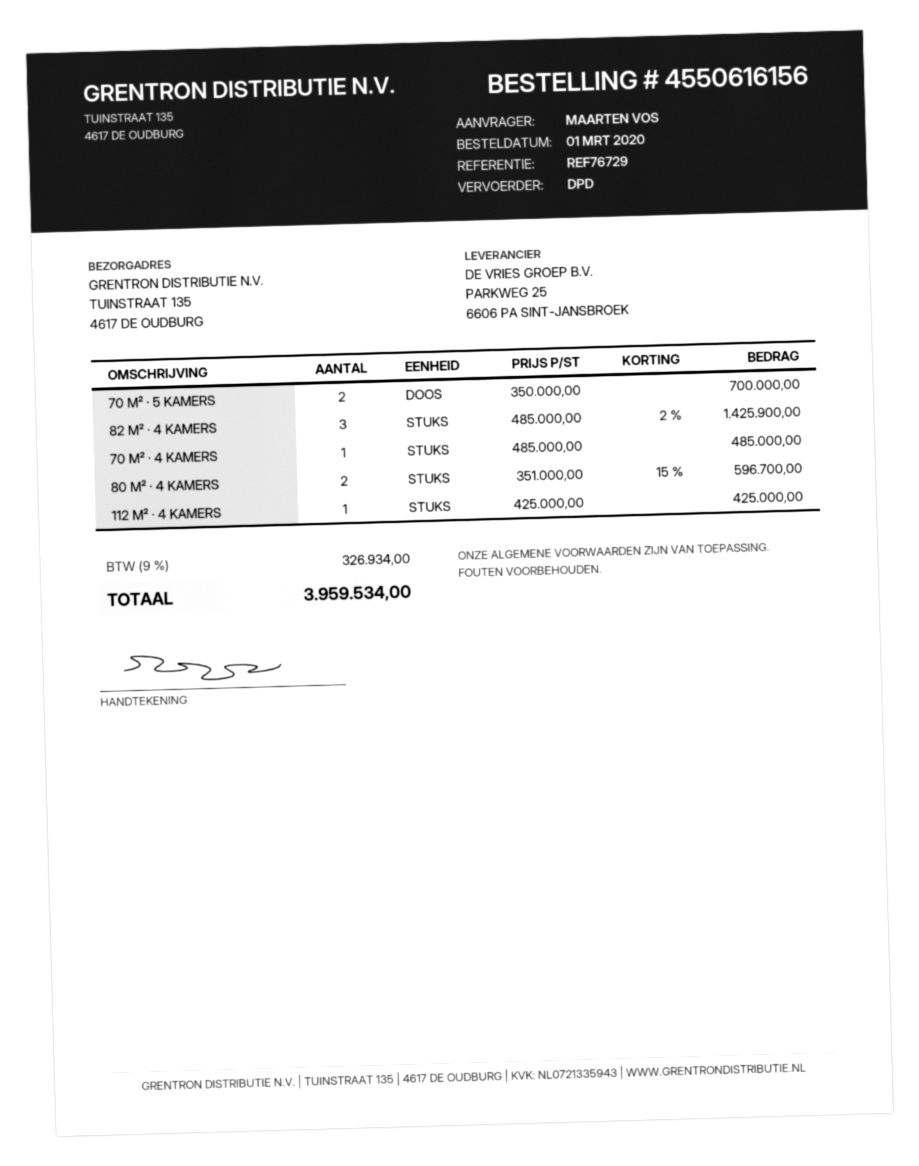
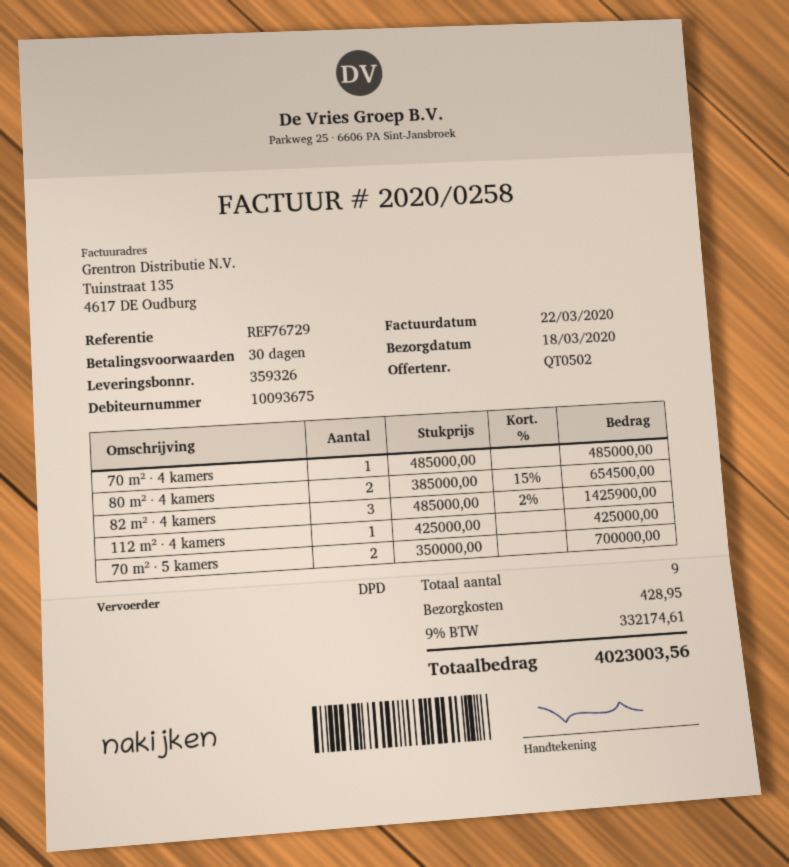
80 M² · 4 KAMERS: 2 x 351000.00 - 15% = 596700.00 -> 2 x 385000.00 - 15% = 654500.00
shipping: none -> 428.95
tax: 9% = 326934.00 -> 9% = 332174.61
total: 3959534.00 -> 4023003.56

